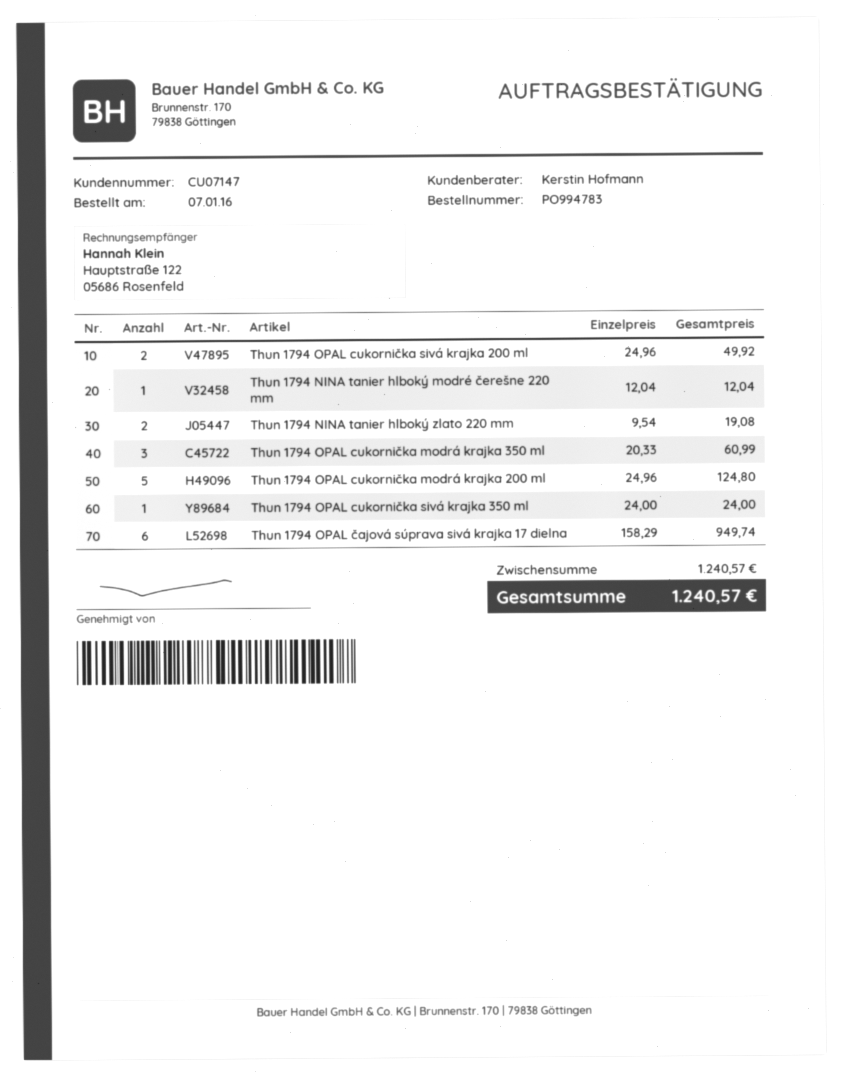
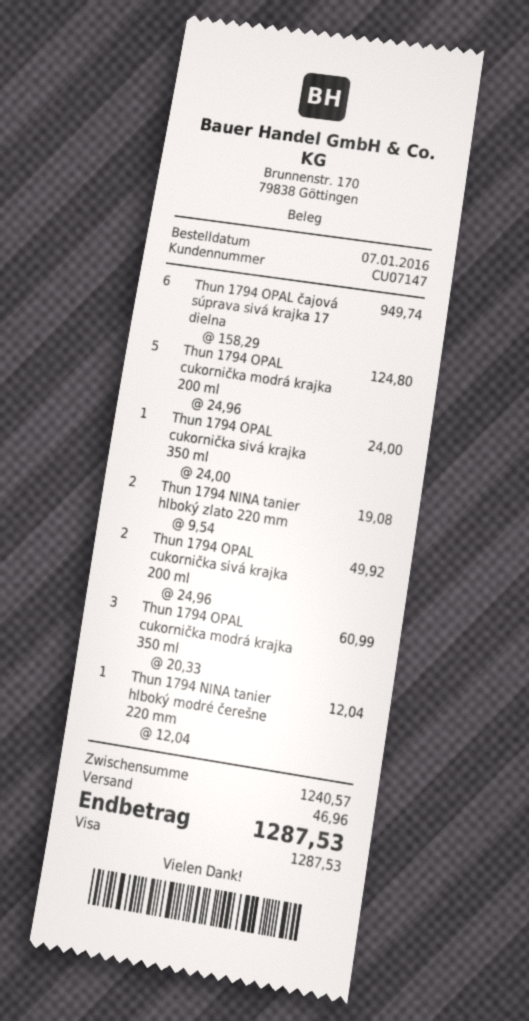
shipping: none -> 46.96
total: 1240.57 -> 1287.53

